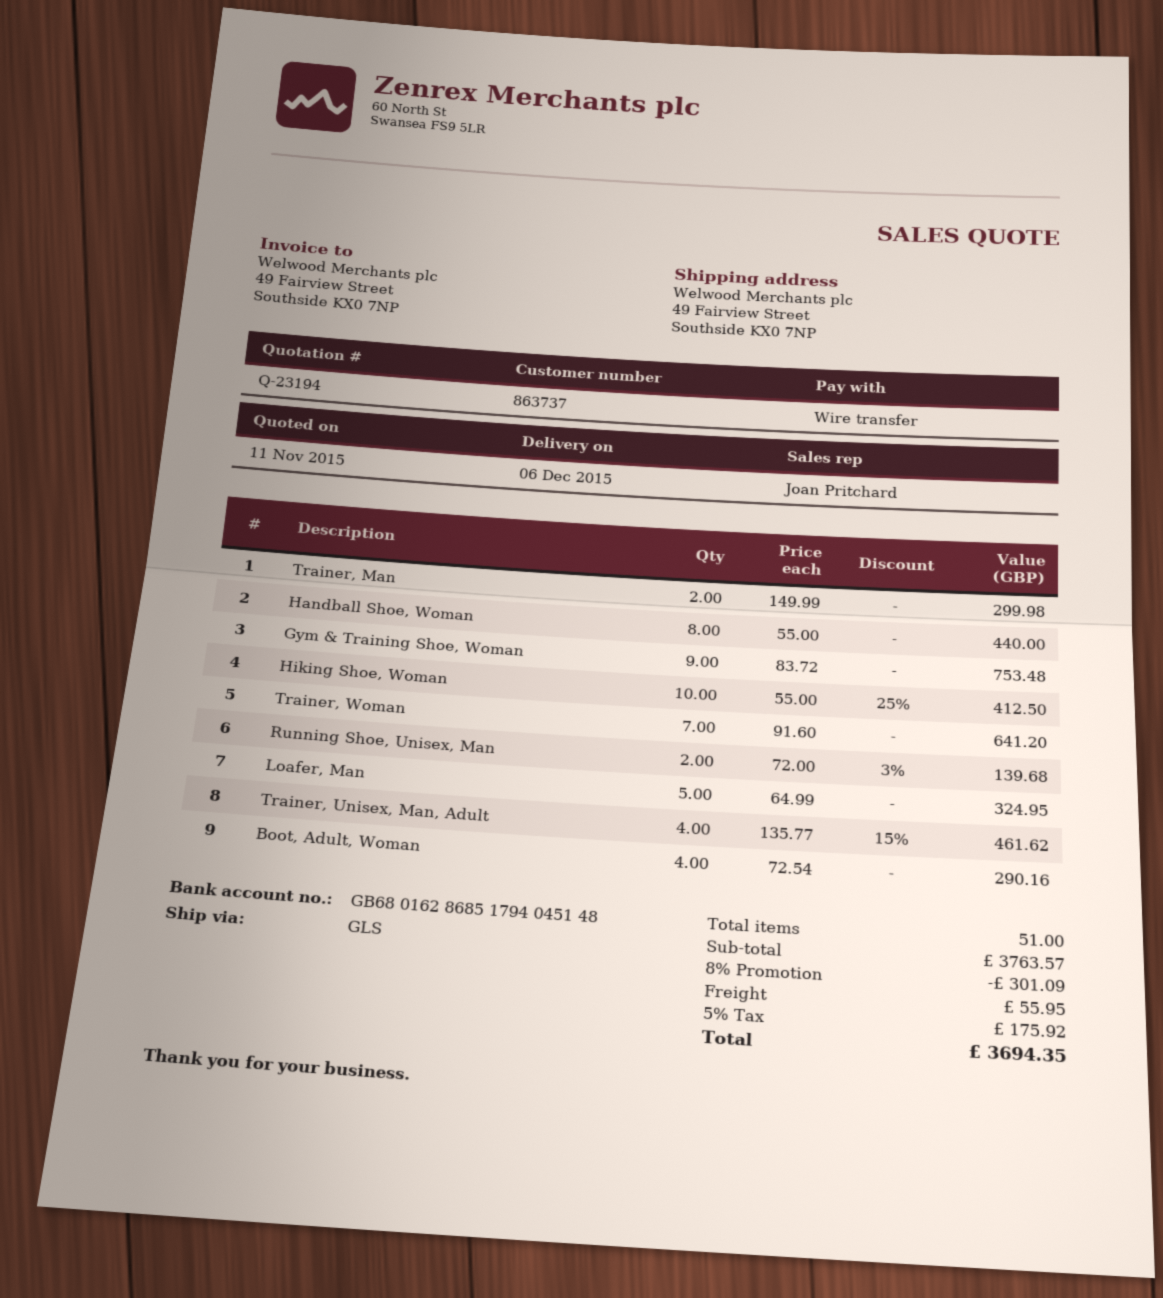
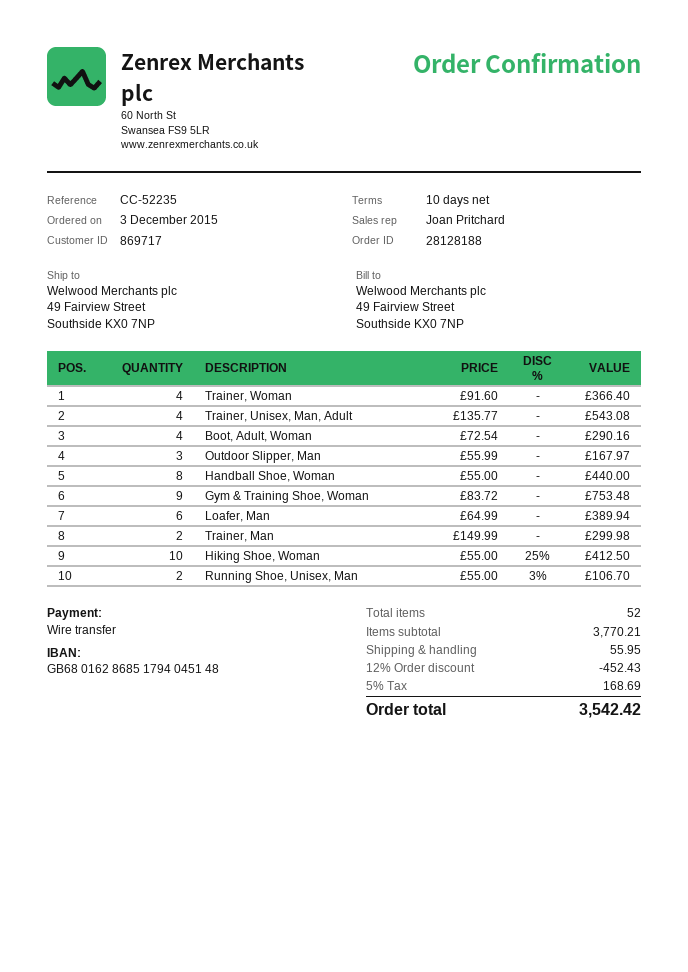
customer number: 863737 -> 869717
Trainer, Woman: 7 x 91.60 = 641.20 -> 4 x 91.60 = 366.40
Running Shoe, Unisex, Man: 2 x 72.00 - 3% = 139.68 -> 2 x 55.00 - 3% = 106.70
Loafer, Man: 5 x 64.99 = 324.95 -> 6 x 64.99 = 389.94
Trainer, Unisex, Man, Adult: 4 x 135.77 - 15% = 461.62 -> 4 x 135.77 = 543.08
Outdoor Slipper, Man: none -> 3 x 55.99 = 167.97
total quantity: 51 -> 52
subtotal: 3763.57 -> 3770.21
discount: 8% = 301.09 -> 12% = 452.43
tax: 5% = 175.92 -> 5% = 168.69
total: 3694.35 -> 3542.42

